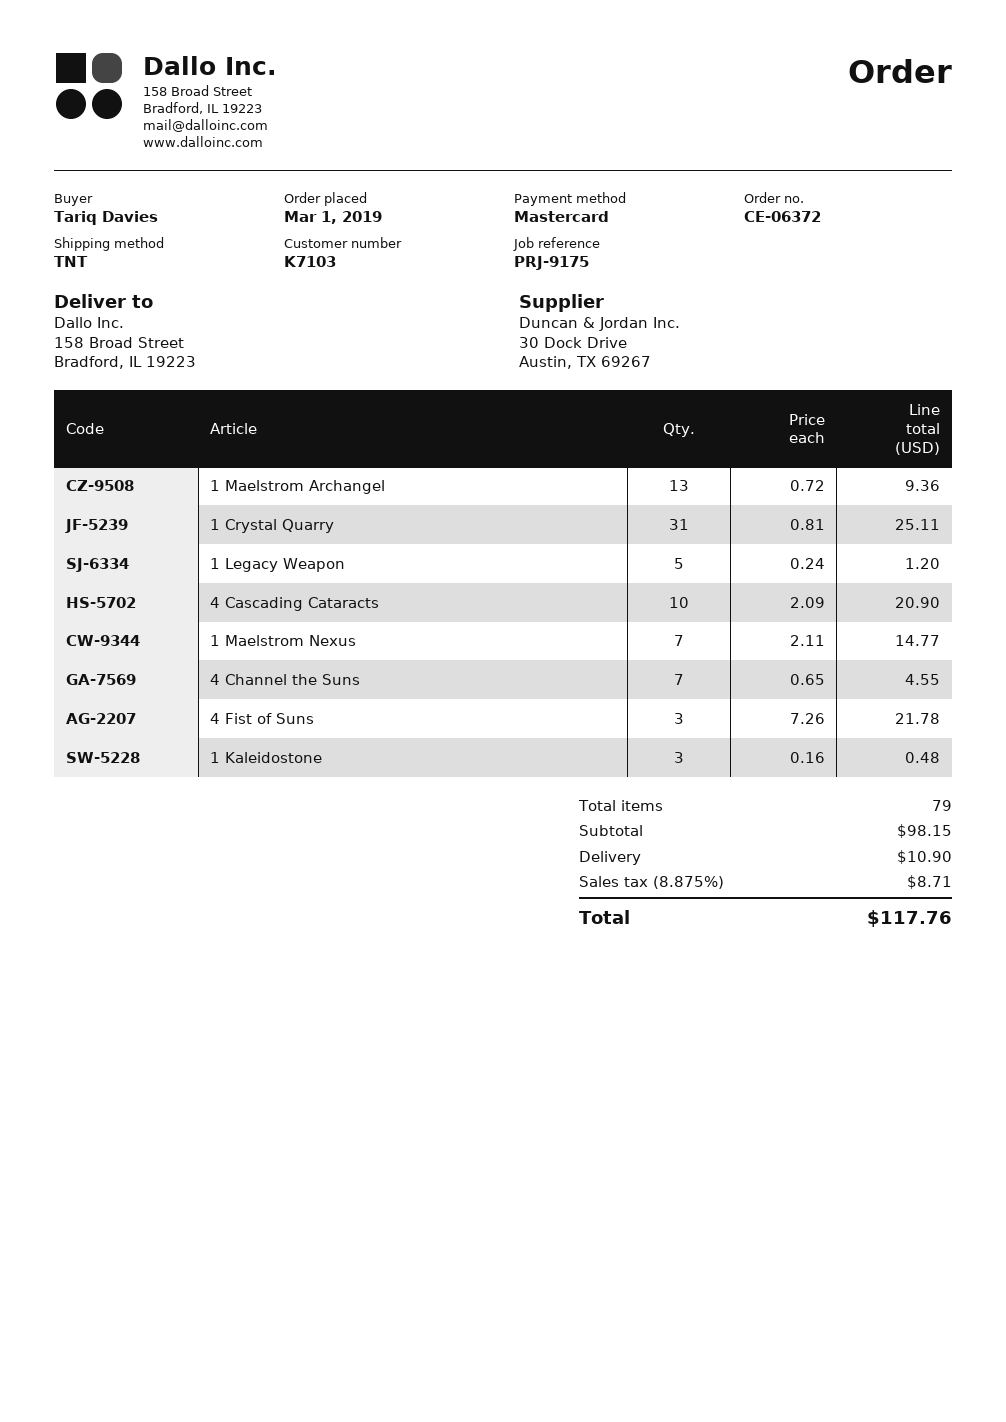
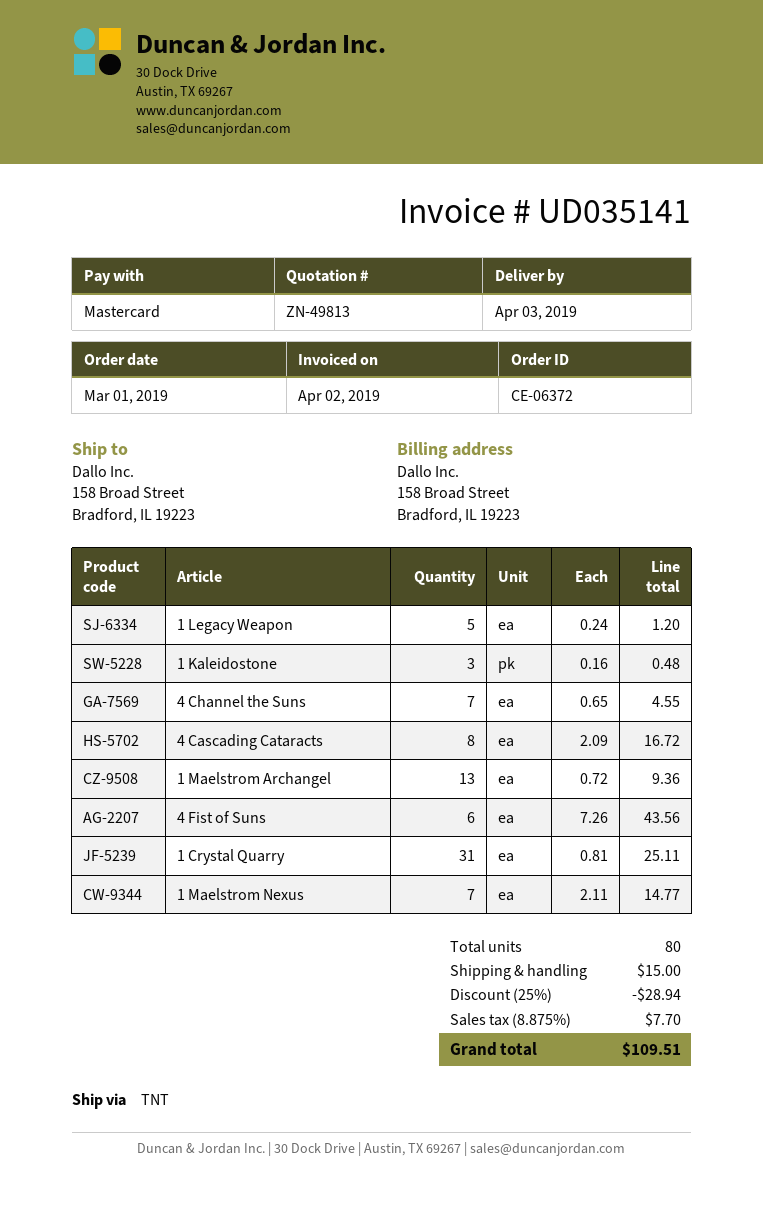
4 Cascading Cataracts: 10 x 2.09 = 20.90 -> 8 x 2.09 = 16.72
4 Fist of Suns: 3 x 7.26 = 21.78 -> 6 x 7.26 = 43.56
total quantity: 79 -> 80
discount: none -> 25% = 28.94
shipping: 10.90 -> 15.00
tax: 8.875% = 8.71 -> 8.875% = 7.70
total: 117.76 -> 109.51

